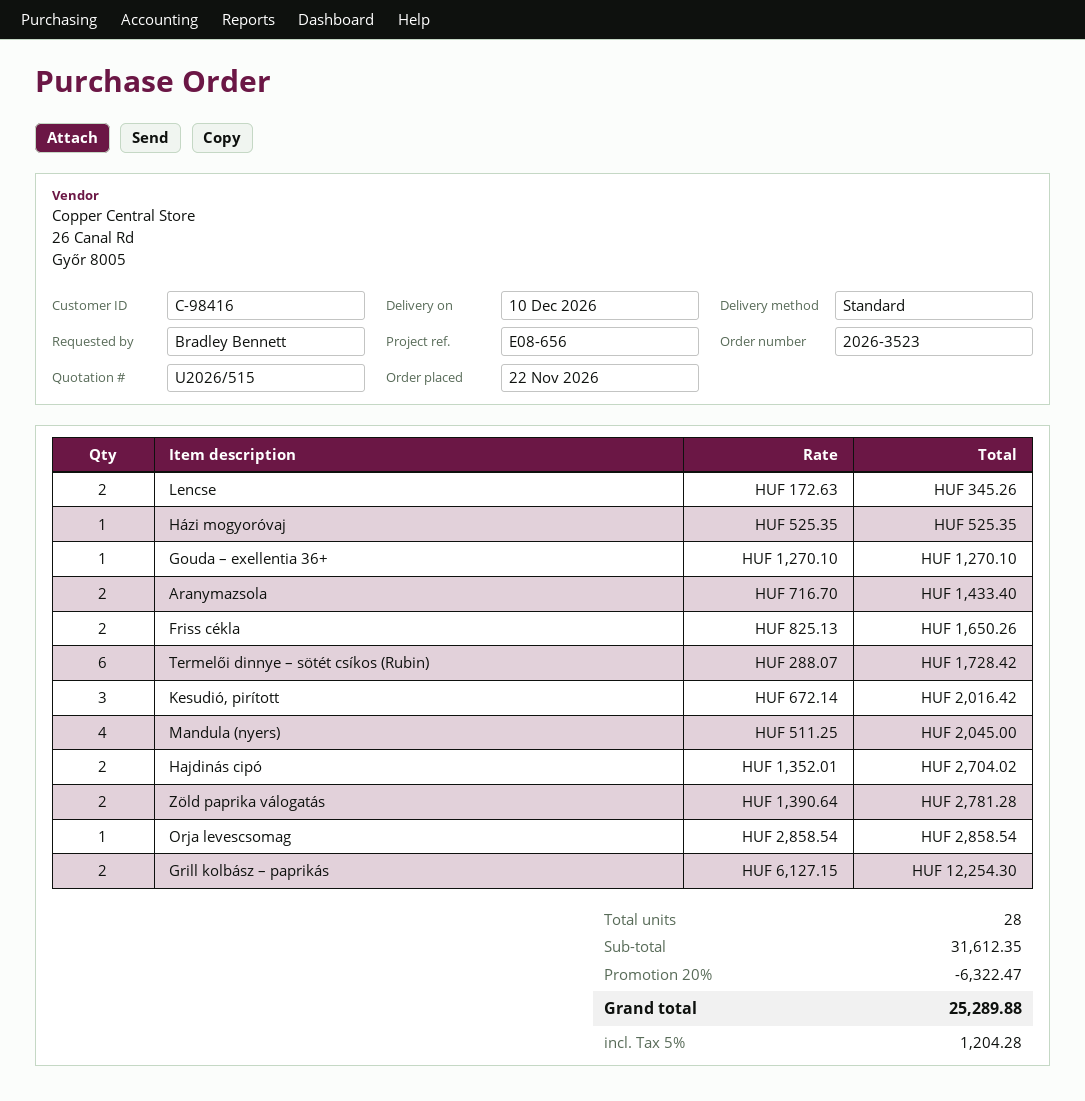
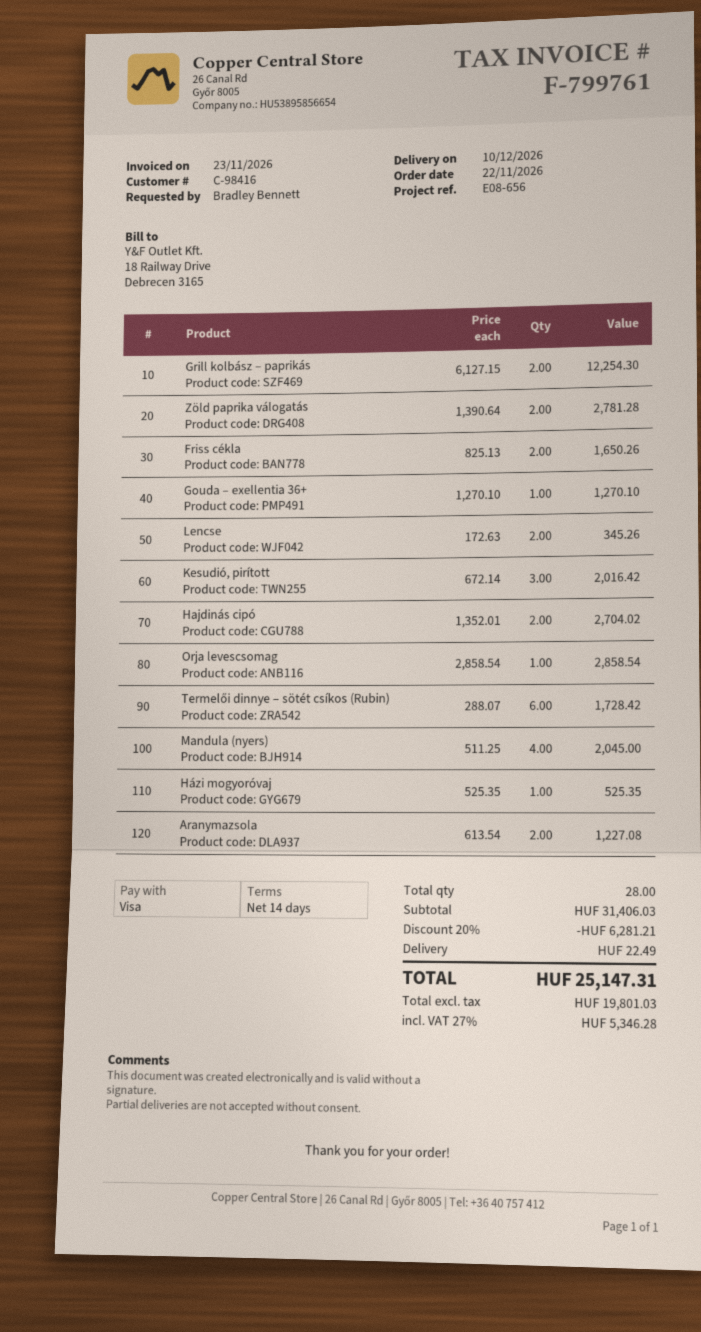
Aranymazsola: 2 x 716.70 = 1433.40 -> 2 x 613.54 = 1227.08
subtotal: 31612.35 -> 31406.03
discount: 20% = 6322.47 -> 20% = 6281.21
shipping: none -> 22.49
tax: 5% = 1204.28 -> 27% = 5346.28
total: 25289.88 -> 25147.31

